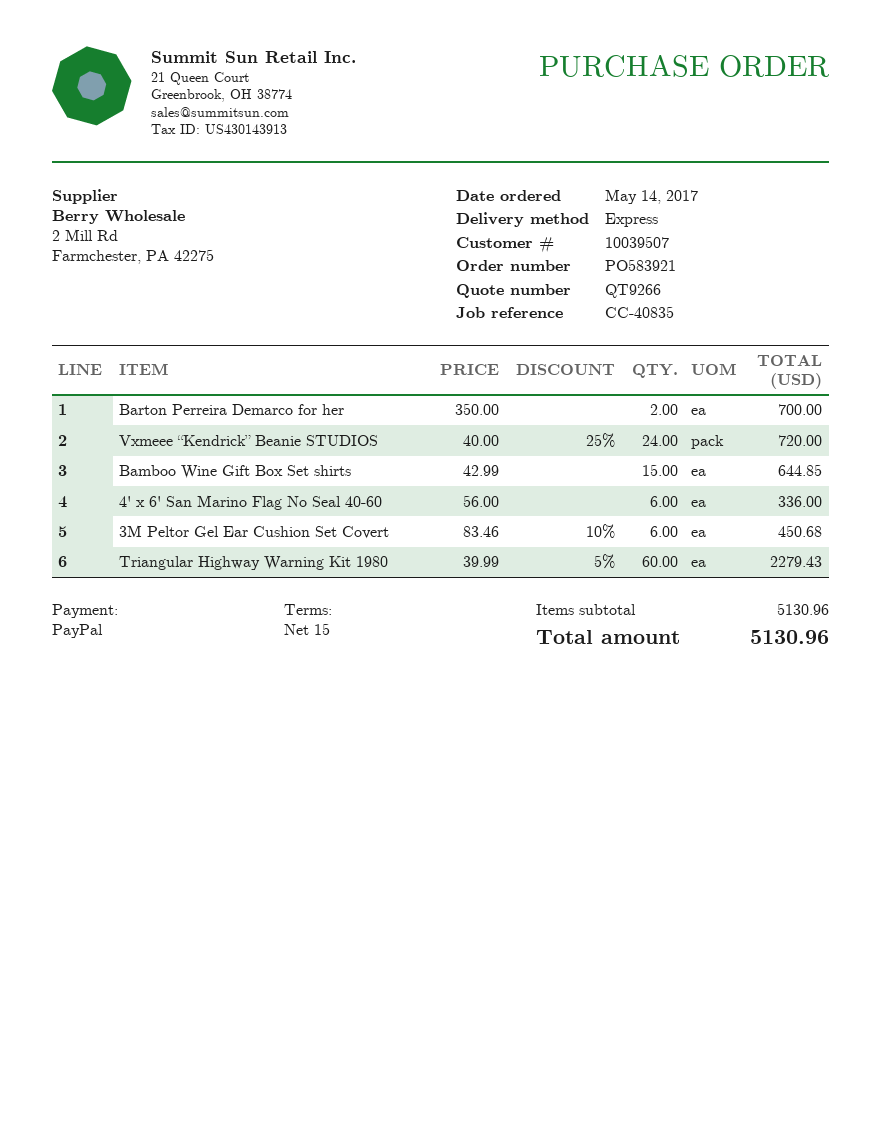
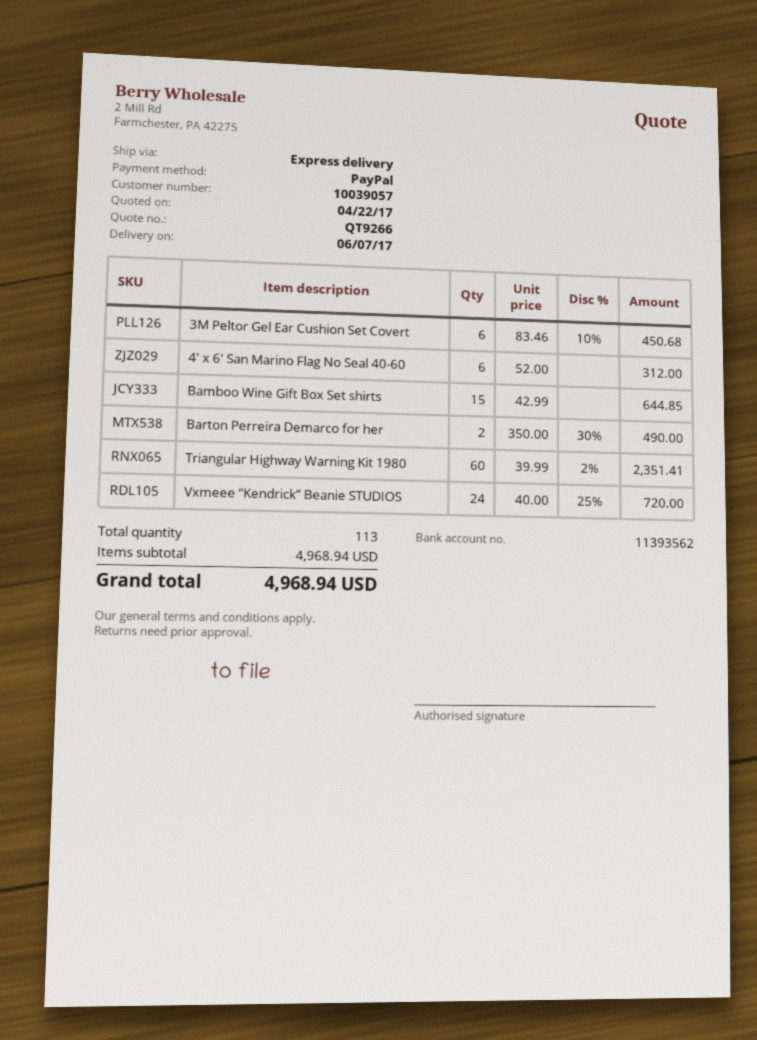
customer number: 10039507 -> 10039057
Barton Perreira Demarco for her: 2 x 350.00 = 700.00 -> 2 x 350.00 - 30% = 490.00
4' x 6' San Marino Flag No Seal 40-60: 6 x 56.00 = 336.00 -> 6 x 52.00 = 312.00
Triangular Highway Warning Kit 1980: 60 x 39.99 - 5% = 2279.43 -> 60 x 39.99 - 2% = 2351.41
subtotal: 5130.96 -> 4968.94
total: 5130.96 -> 4968.94

